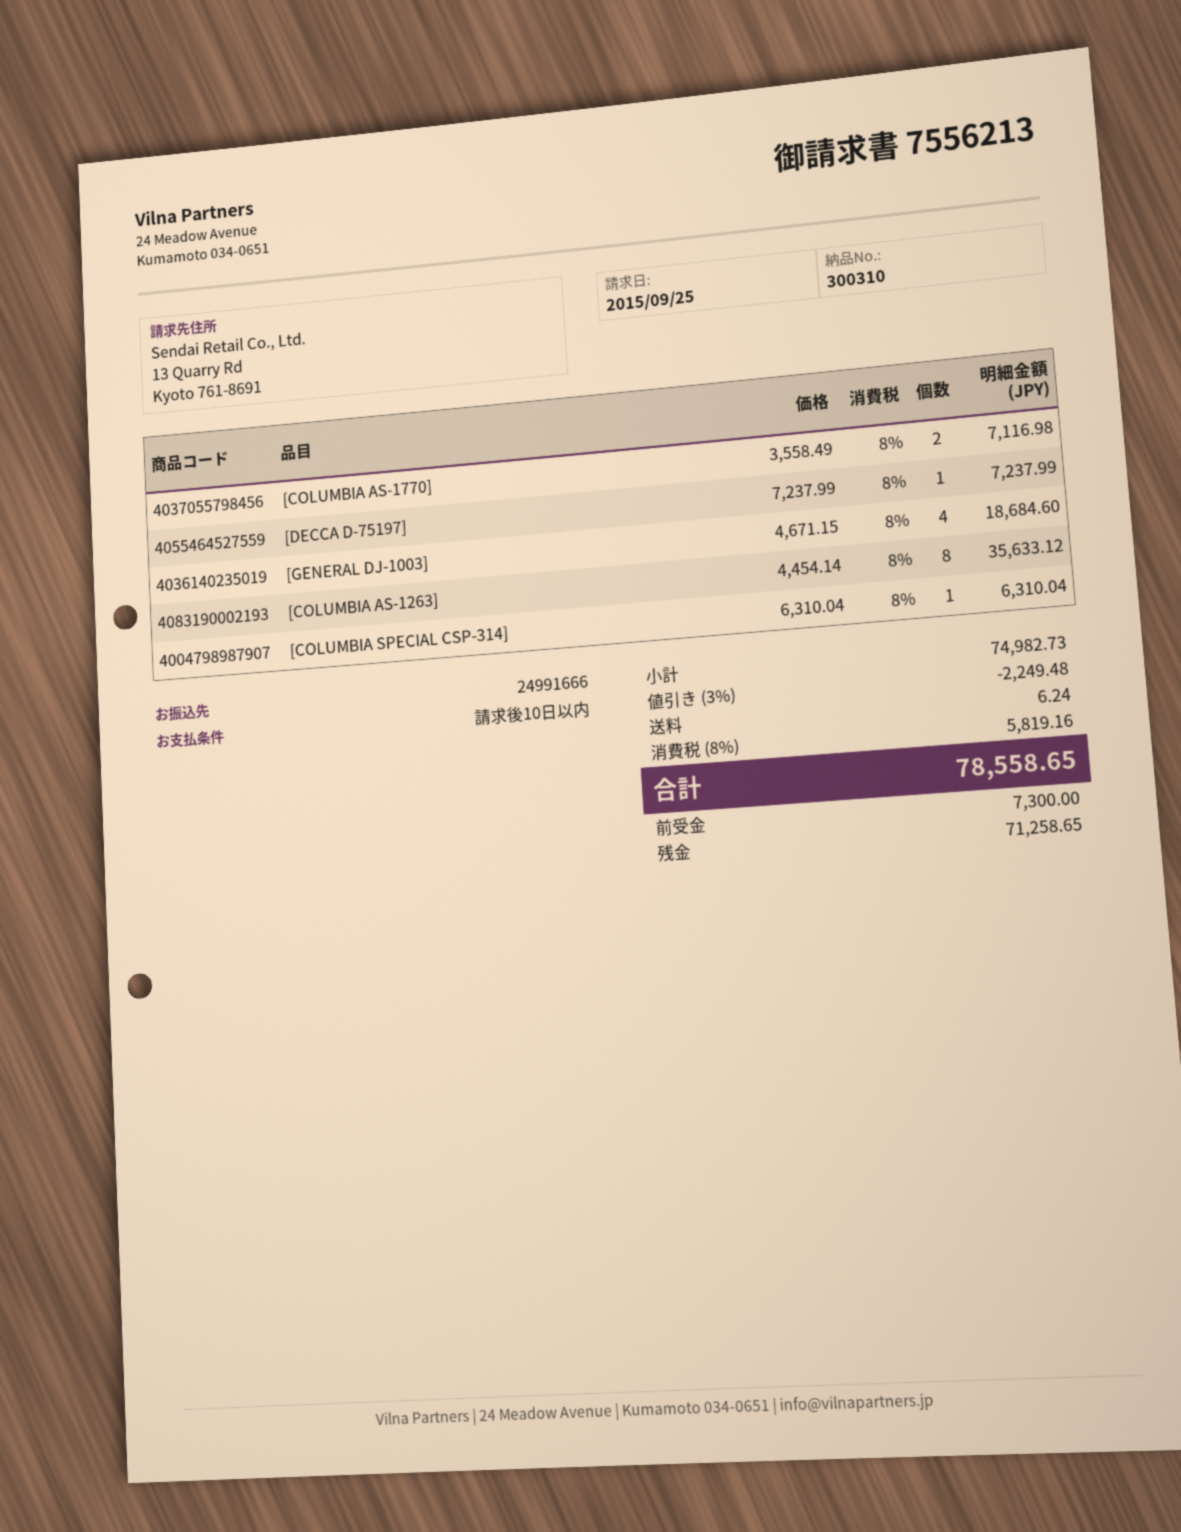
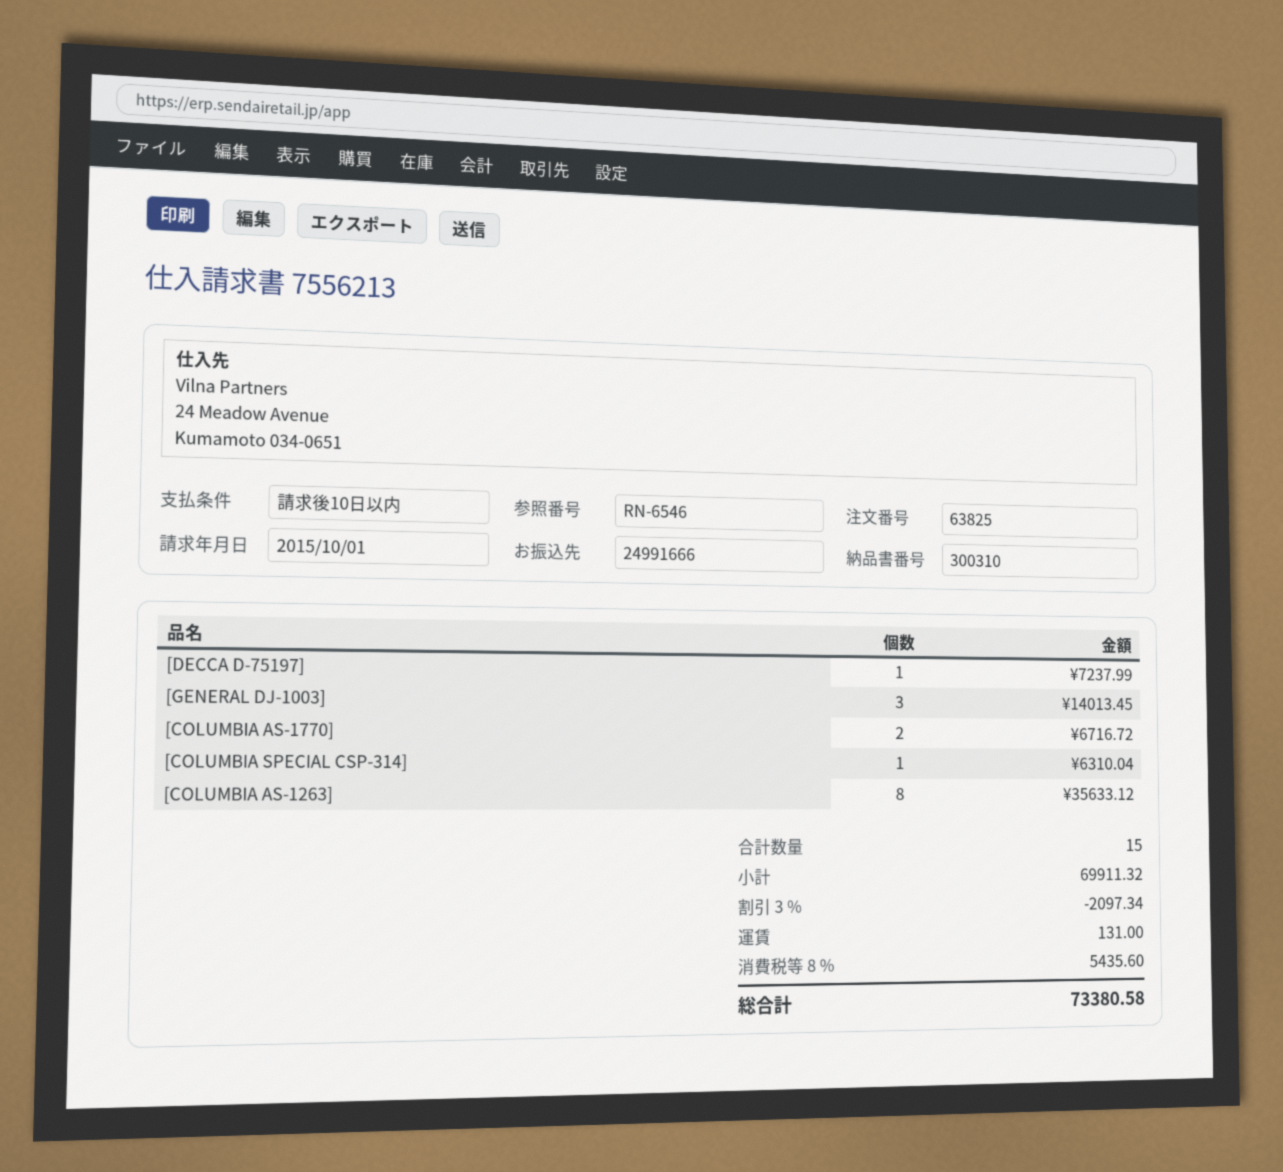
invoice date: 2015-09-25 -> 2015-10-01
[COLUMBIA AS-1770]: 2 for 7116.98 -> 2 for 6716.72
[GENERAL DJ-1003]: 4 for 18684.60 -> 3 for 14013.45
subtotal: 74982.73 -> 69911.32
discount: 3% = 2249.48 -> 3% = 2097.34
shipping: 6.24 -> 131.00
tax: 8% = 5819.16 -> 8% = 5435.60
total: 78558.65 -> 73380.58

